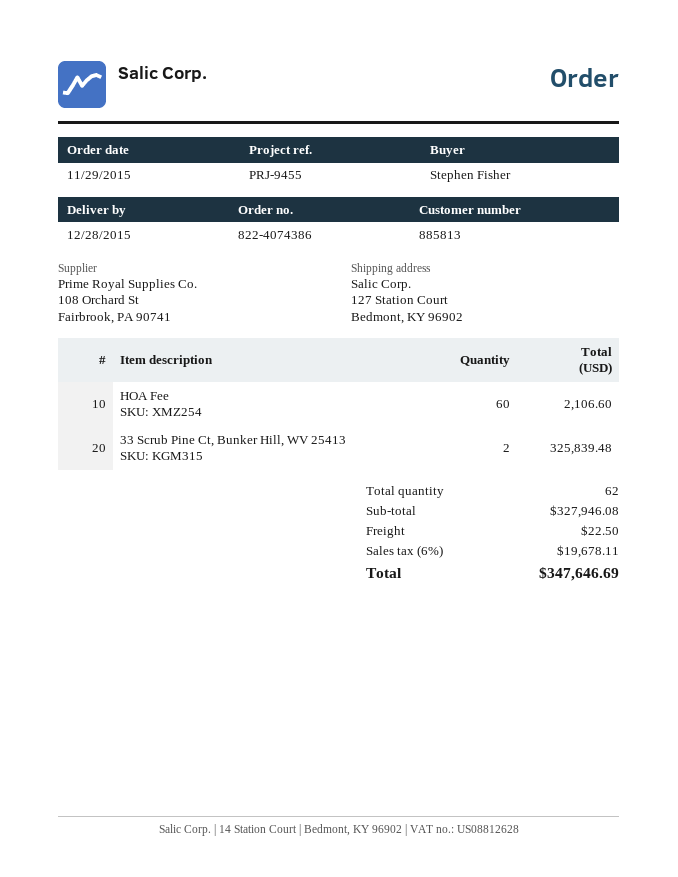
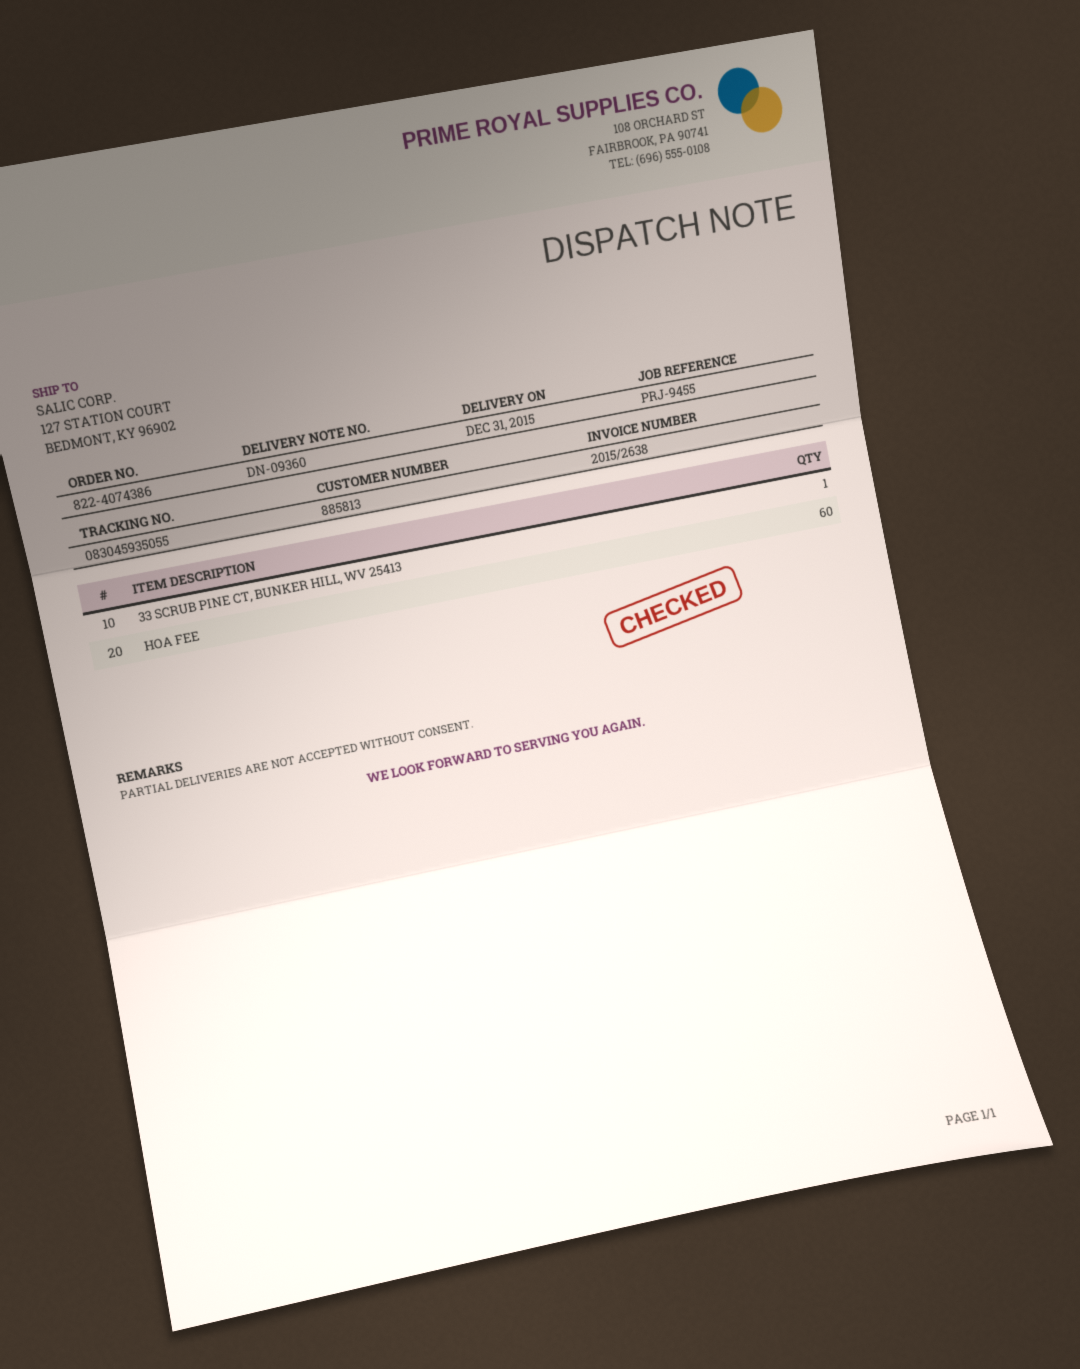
delivery date: 2015-12-28 -> 2015-12-31
33 Scrub Pine Ct, Bunker Hill, WV 25413: 2 -> 1

